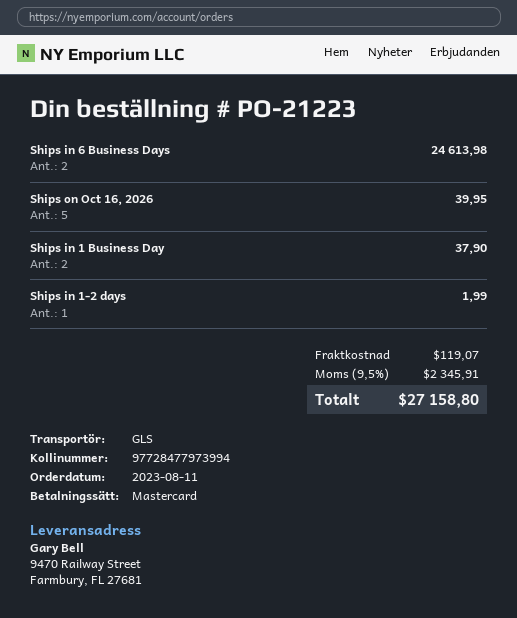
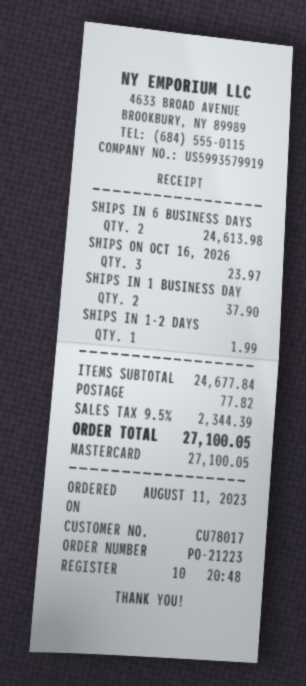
Ships on Oct 16, 2026: 5 for 39.95 -> 3 for 23.97
shipping: 119.07 -> 77.82
tax: 9.5% = 2345.91 -> 9.5% = 2344.39
total: 27158.80 -> 27100.05

